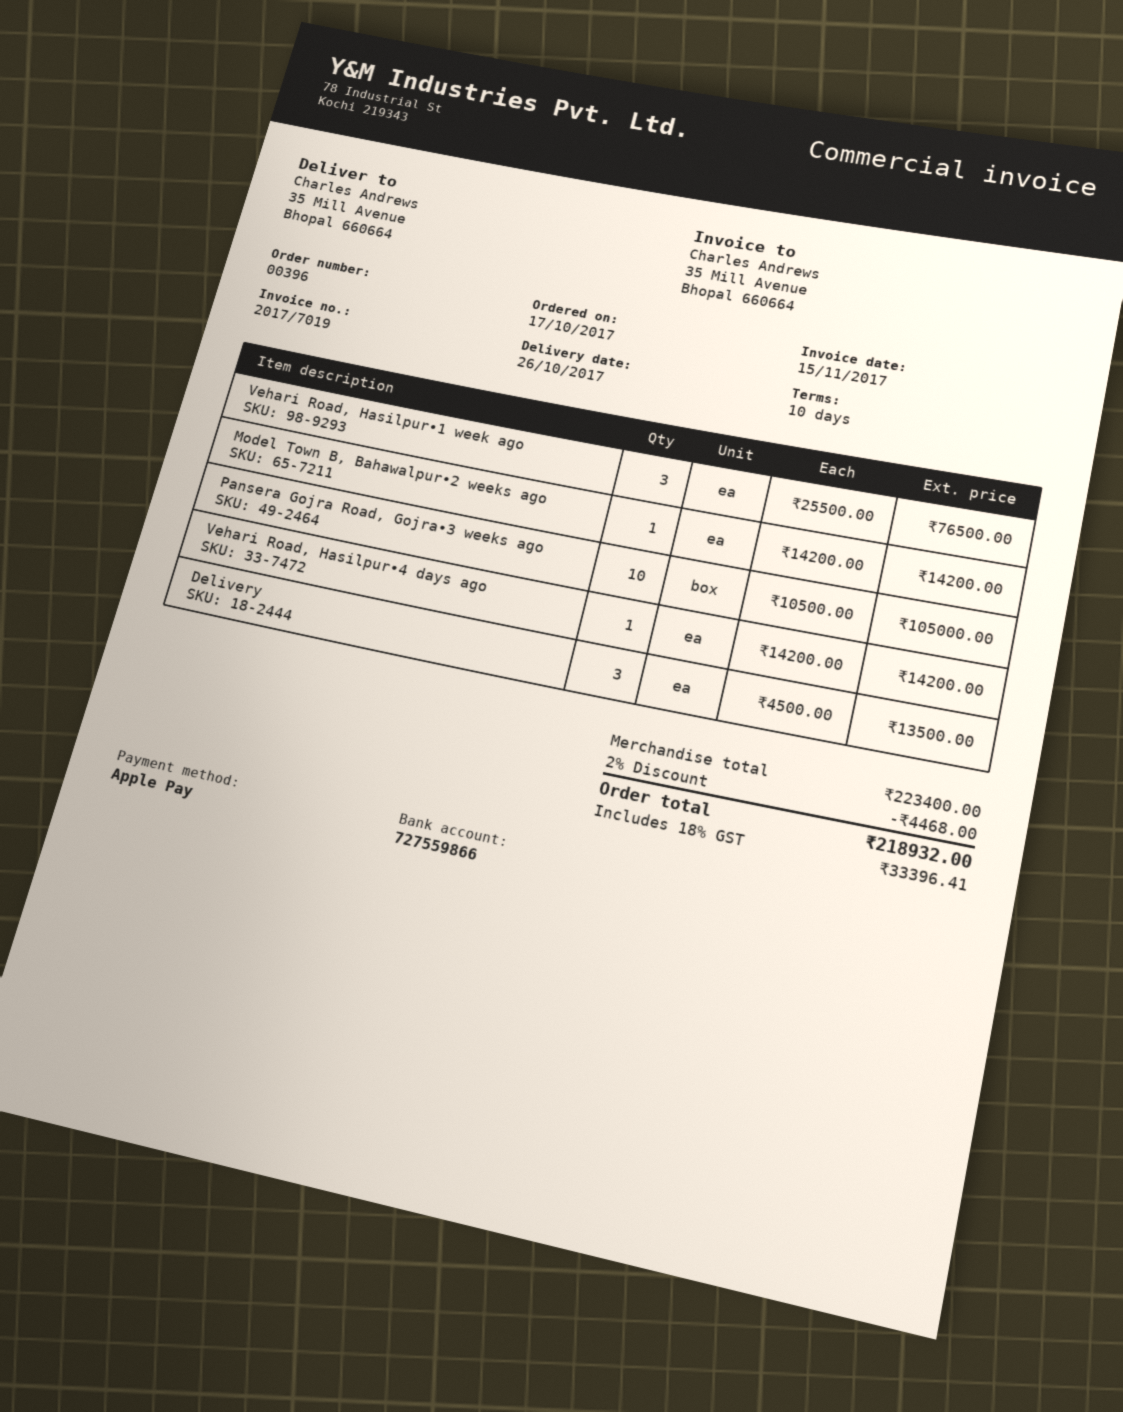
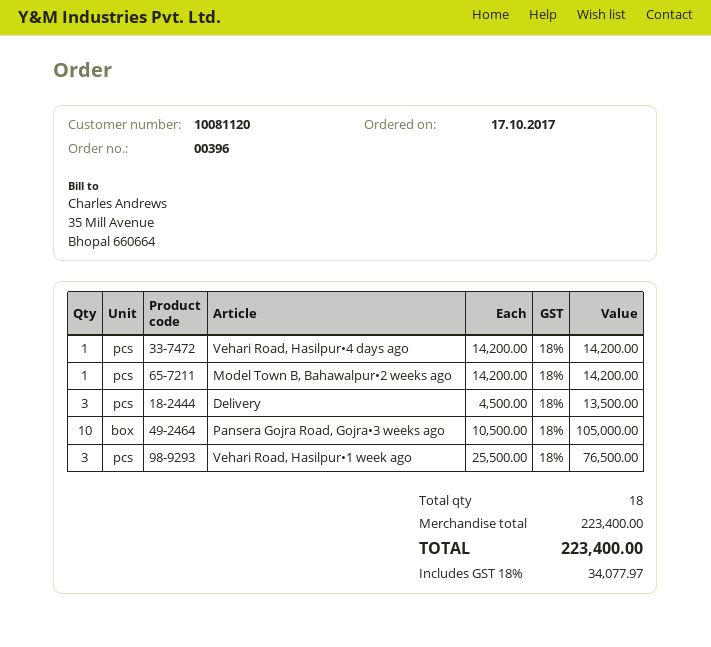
discount: 2% = 4468.00 -> none
tax: 18% = 33396.41 -> 18% = 34077.97
total: 218932.00 -> 223400.00

